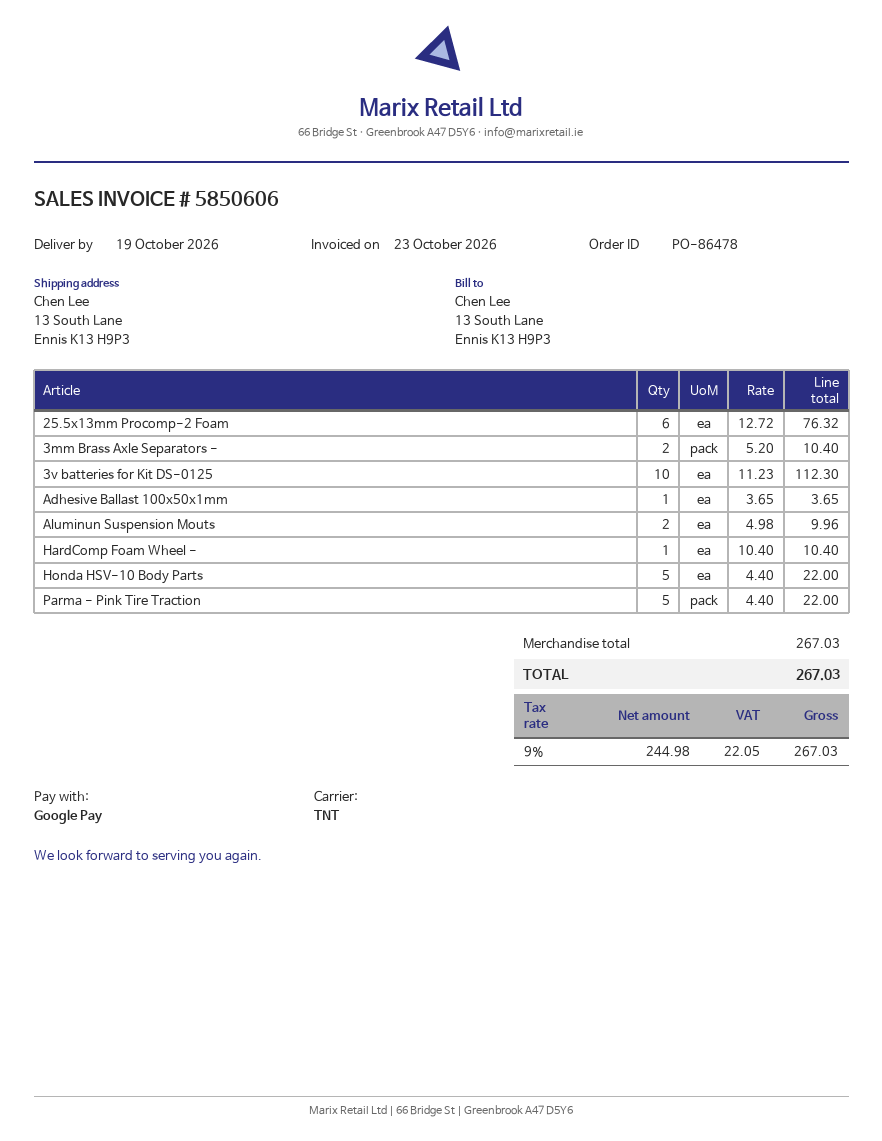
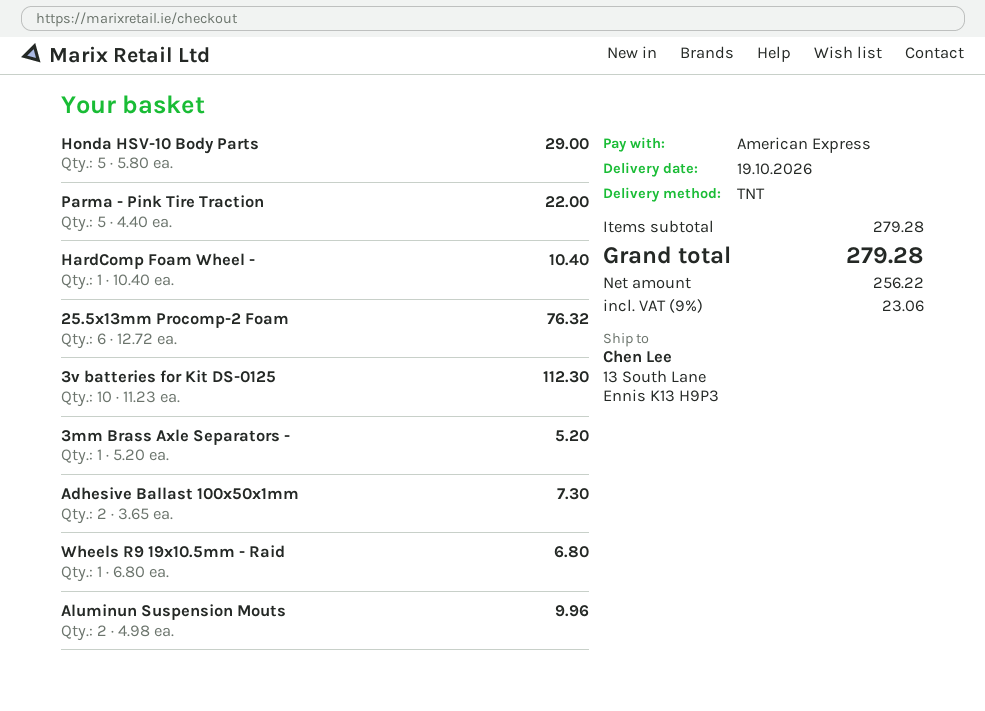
payment method: Google Pay -> American Express
3mm Brass Axle Separators -: 2 x 5.20 = 10.40 -> 1 x 5.20 = 5.20
Adhesive Ballast 100x50x1mm: 1 x 3.65 = 3.65 -> 2 x 3.65 = 7.30
Honda HSV-10 Body Parts: 5 x 4.40 = 22.00 -> 5 x 5.80 = 29.00
Wheels R9 19x10.5mm - Raid: none -> 1 x 6.80 = 6.80
subtotal: 267.03 -> 279.28
net: 244.98 -> 256.22
tax: 9% = 22.05 -> 9% = 23.06
total: 267.03 -> 279.28

